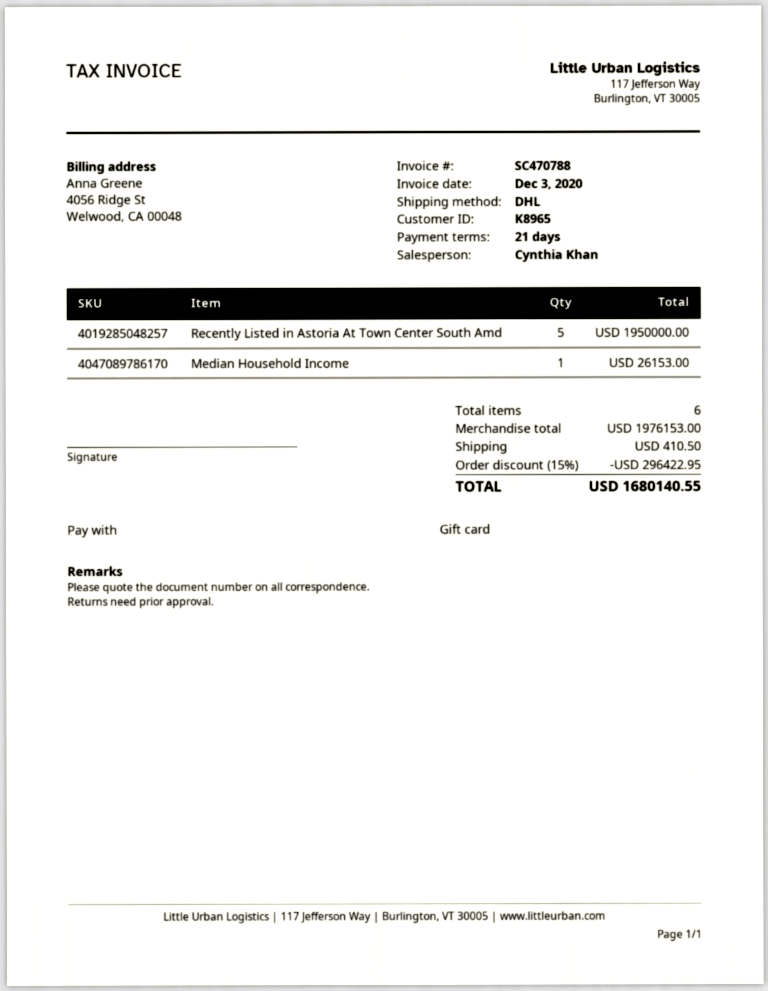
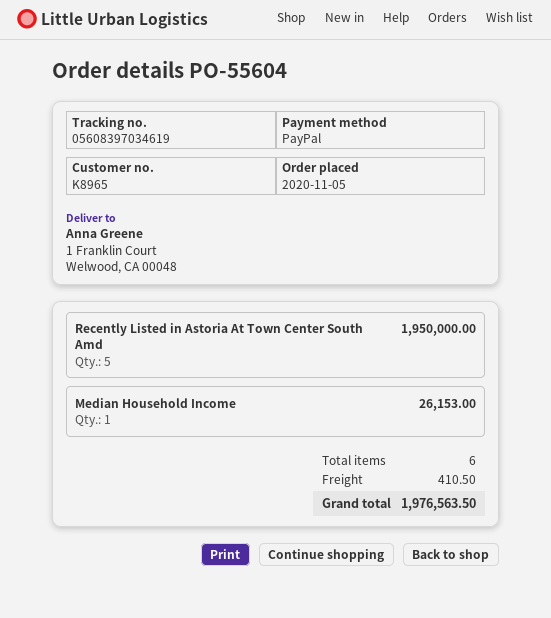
payment method: gift card -> PayPal
discount: 15% = 296422.95 -> none
total: 1680140.55 -> 1976563.50

